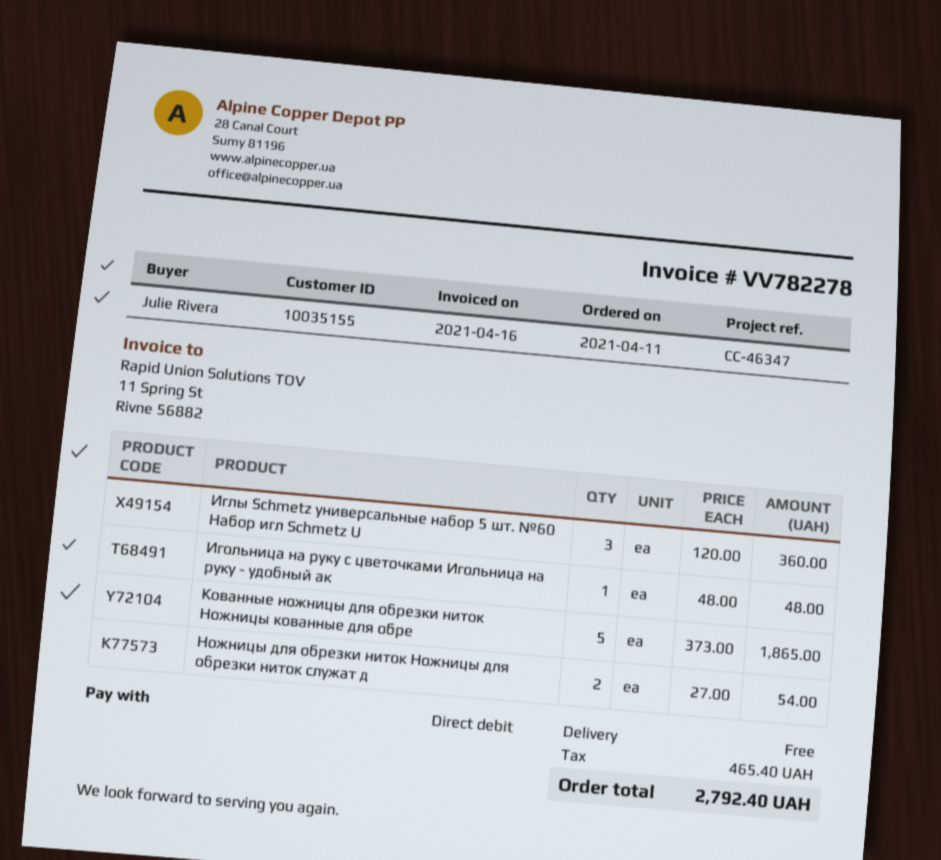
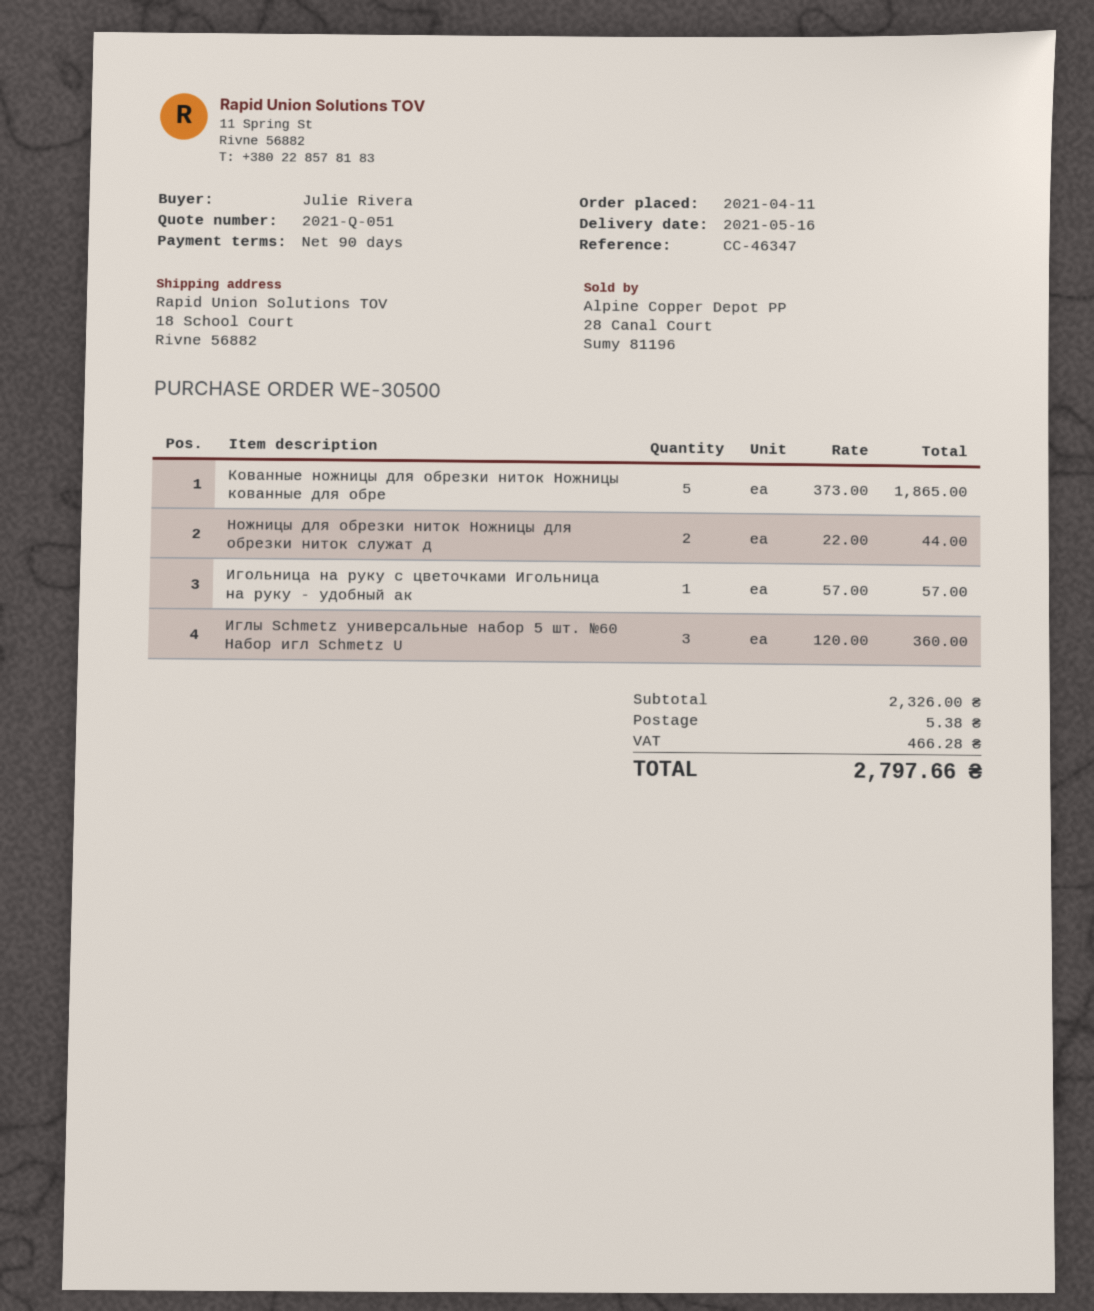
Игольница на руку с цветочками Игольница на руку - удобный ак: 1 x 48.00 = 48.00 -> 1 x 57.00 = 57.00
Ножницы для обрезки ниток Ножницы для обрезки ниток служат д: 2 x 27.00 = 54.00 -> 2 x 22.00 = 44.00
shipping: 0.00 -> 5.38
tax: 465.40 -> 466.28
total: 2792.40 -> 2797.66

